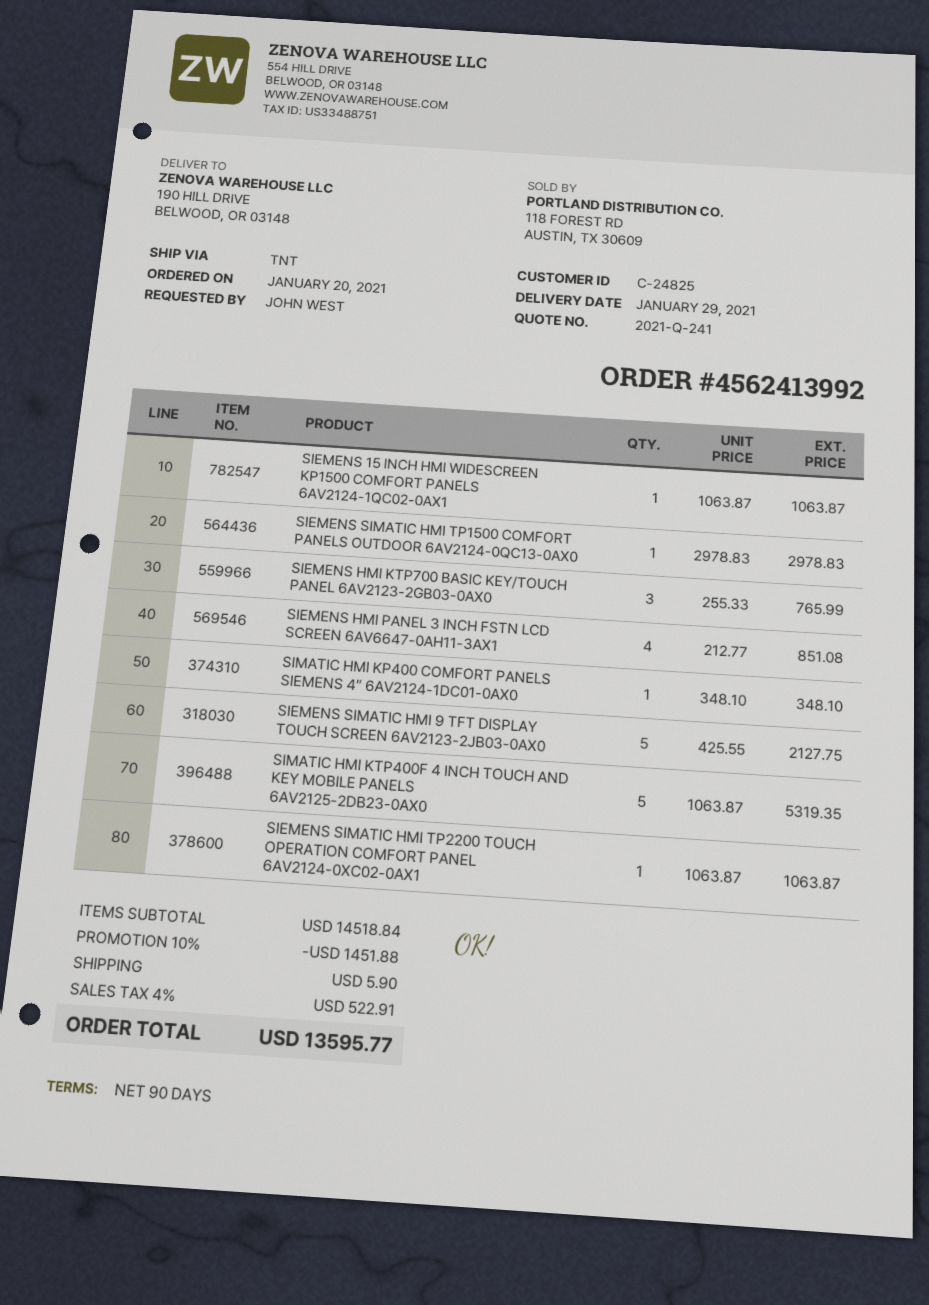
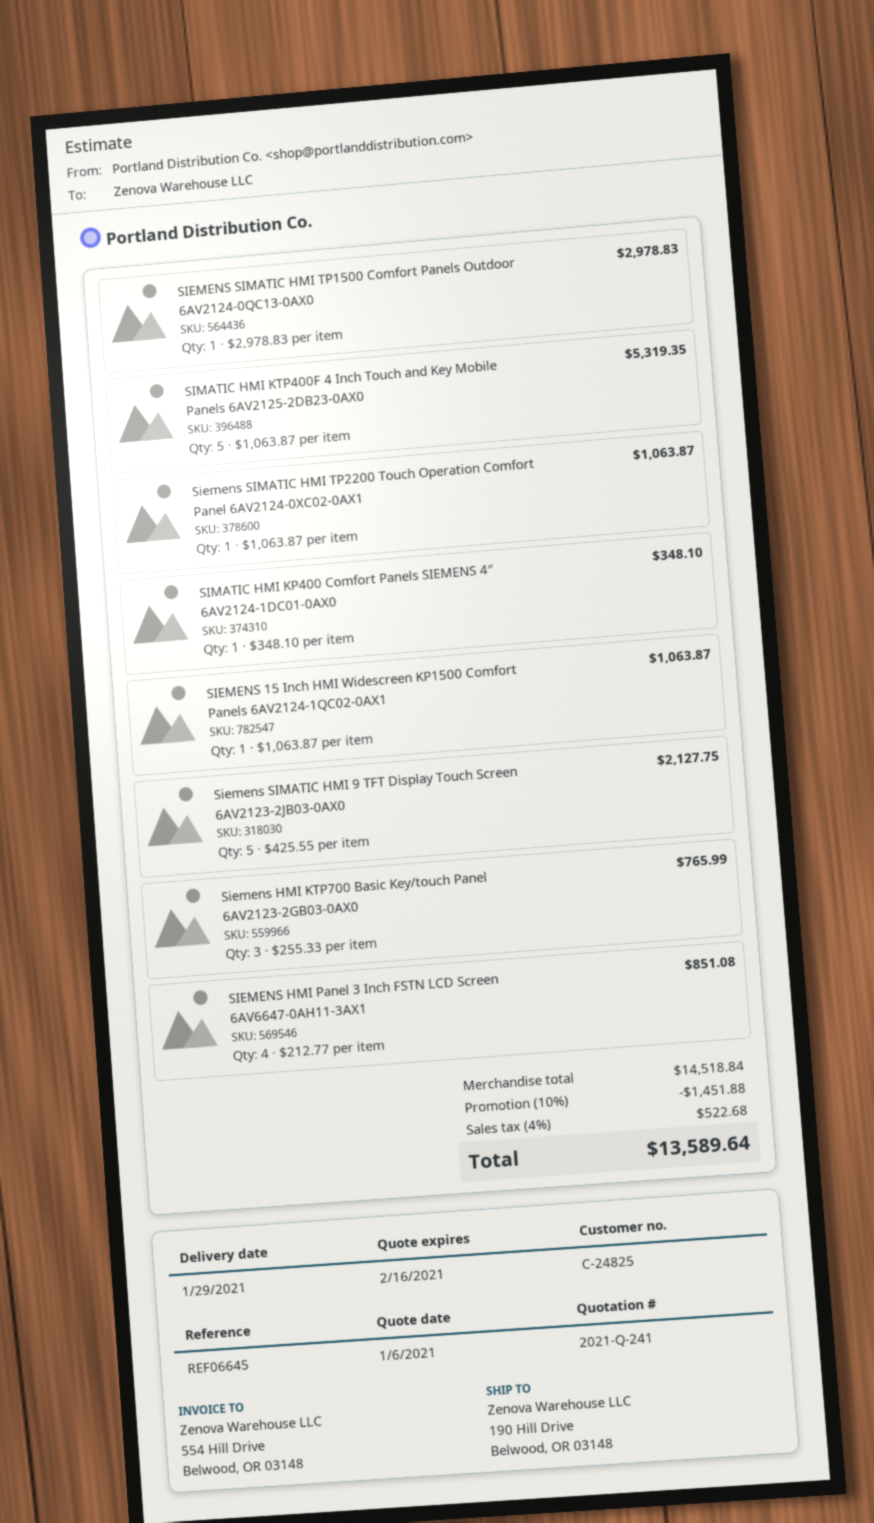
shipping: 5.90 -> none
tax: 4% = 522.91 -> 4% = 522.68
total: 13595.77 -> 13589.64

